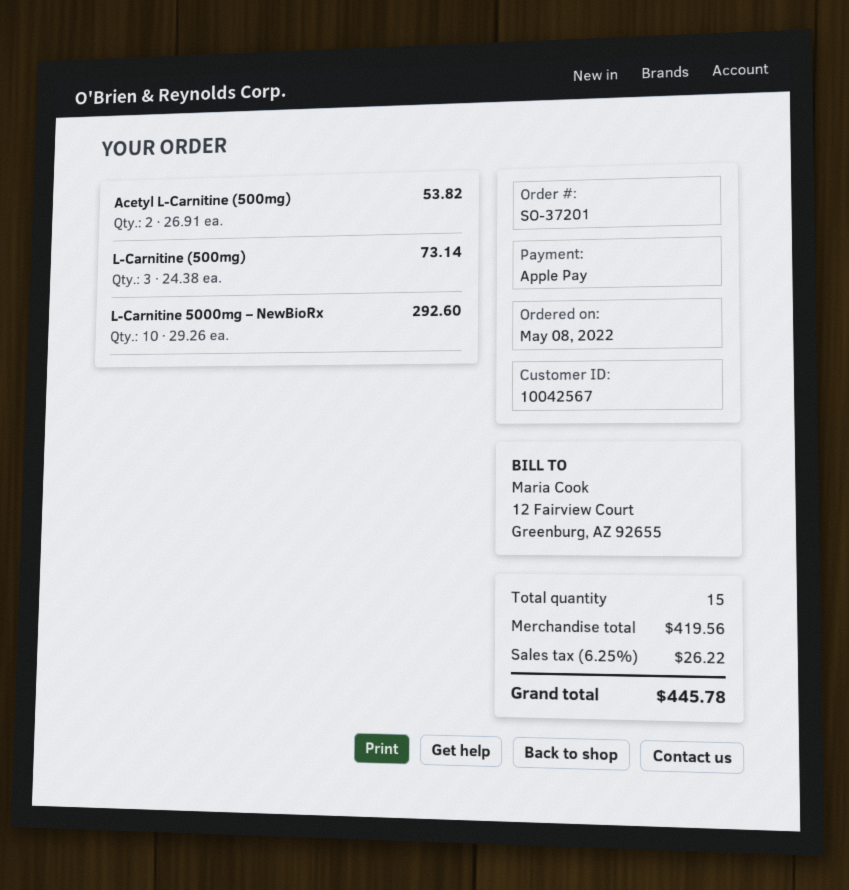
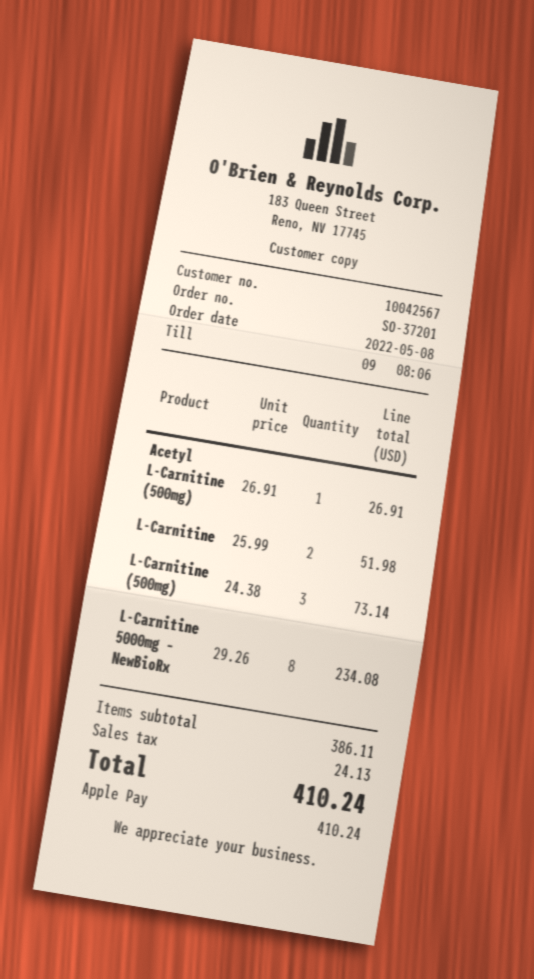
Acetyl L-Carnitine (500mg): 2 x 26.91 = 53.82 -> 1 x 26.91 = 26.91
L-Carnitine 5000mg – NewBioRx: 10 x 29.26 = 292.60 -> 8 x 29.26 = 234.08
L-Carnitine: none -> 2 x 25.99 = 51.98
subtotal: 419.56 -> 386.11
tax: 26.22 -> 24.13
total: 445.78 -> 410.24

